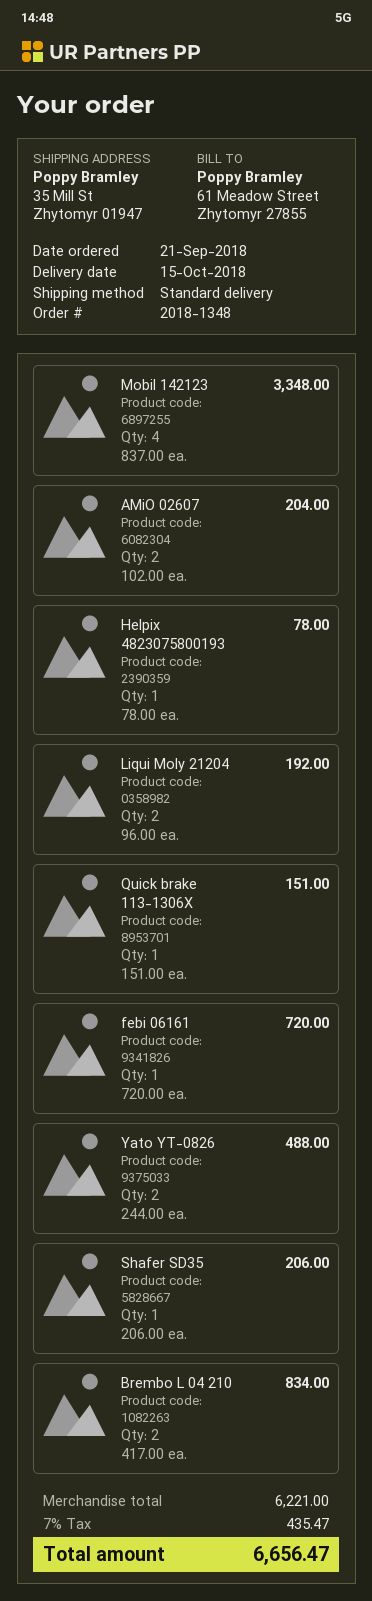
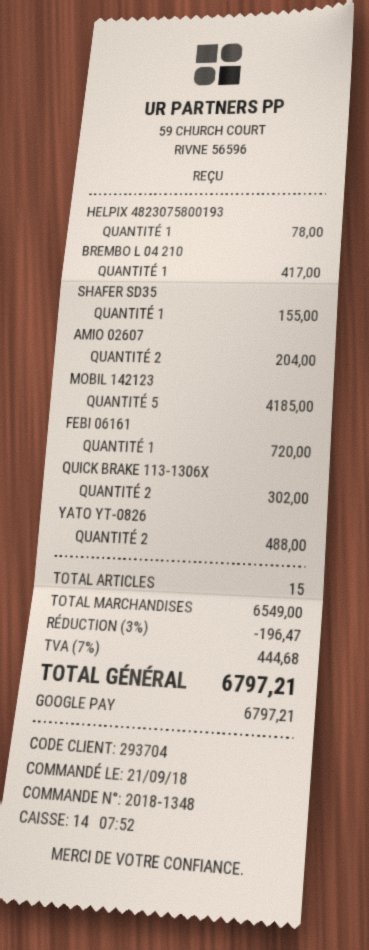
Mobil 142123: 4 for 3348.00 -> 5 for 4185.00
Liqui Moly 21204: 2 for 192.00 -> none
Quick brake 113-1306X: 1 for 151.00 -> 2 for 302.00
Shafer SD35: 1 for 206.00 -> 1 for 155.00
Brembo L 04 210: 2 for 834.00 -> 1 for 417.00
subtotal: 6221.00 -> 6549.00
discount: none -> 3% = 196.47
tax: 7% = 435.47 -> 7% = 444.68
total: 6656.47 -> 6797.21

